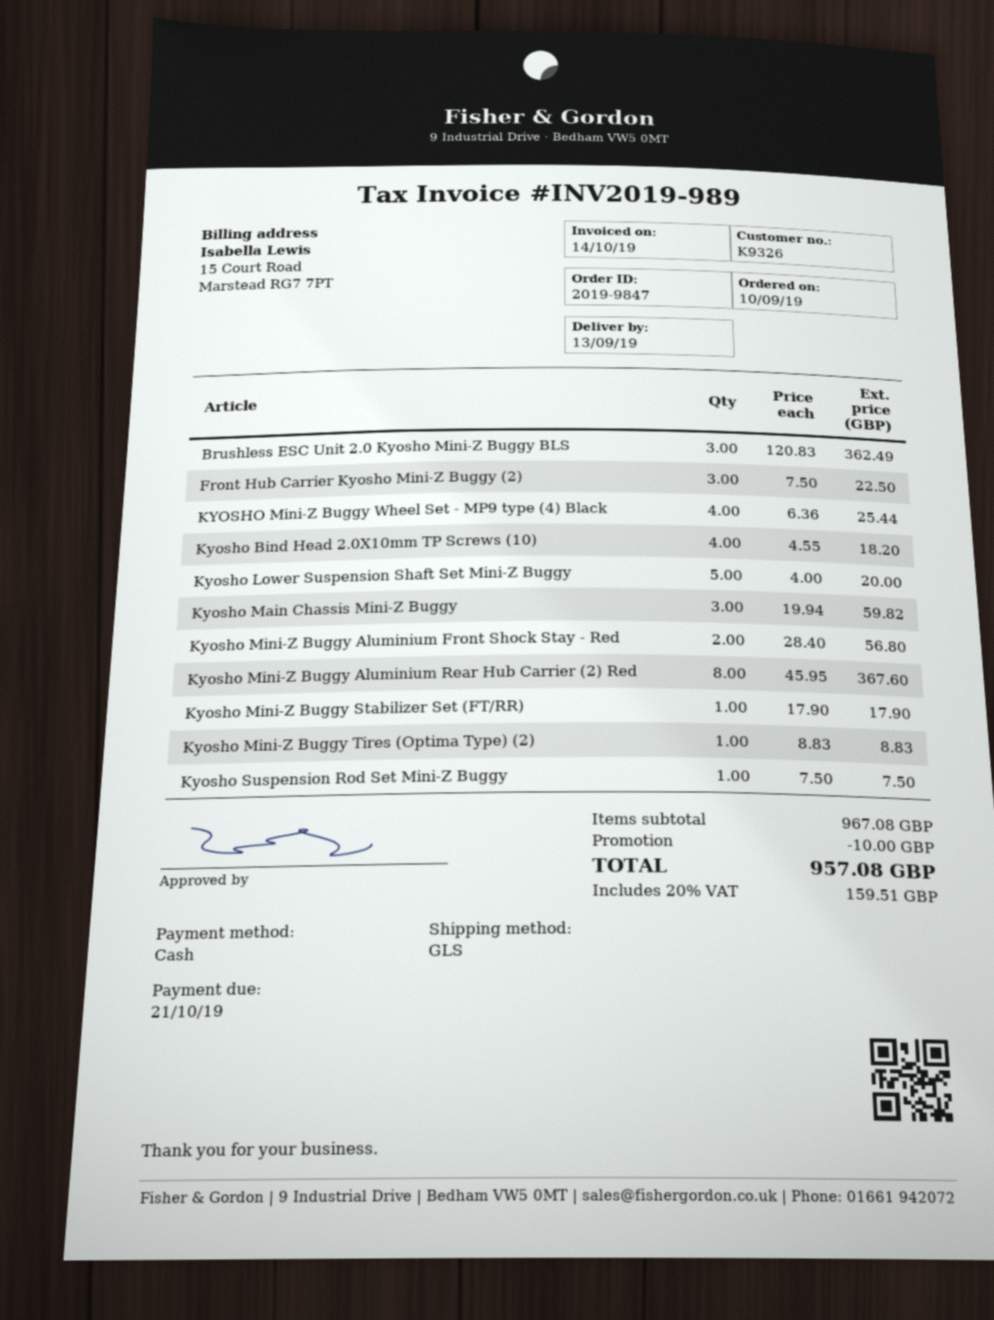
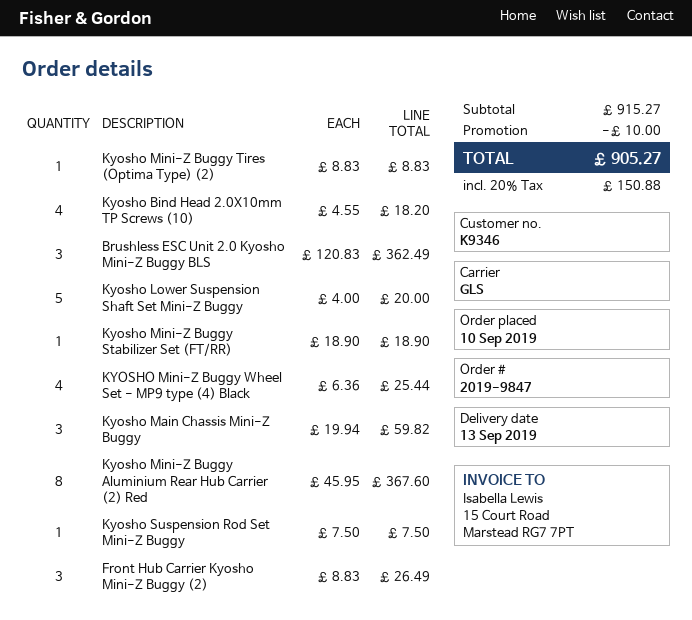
customer number: K9326 -> K9346
Front Hub Carrier Kyosho Mini-Z Buggy (2): 3 x 7.50 = 22.50 -> 3 x 8.83 = 26.49
Kyosho Mini-Z Buggy Aluminium Front Shock Stay - Red: 2 x 28.40 = 56.80 -> none
Kyosho Mini-Z Buggy Stabilizer Set (FT/RR): 1 x 17.90 = 17.90 -> 1 x 18.90 = 18.90
subtotal: 967.08 -> 915.27
tax: 20% = 159.51 -> 20% = 150.88
total: 957.08 -> 905.27

